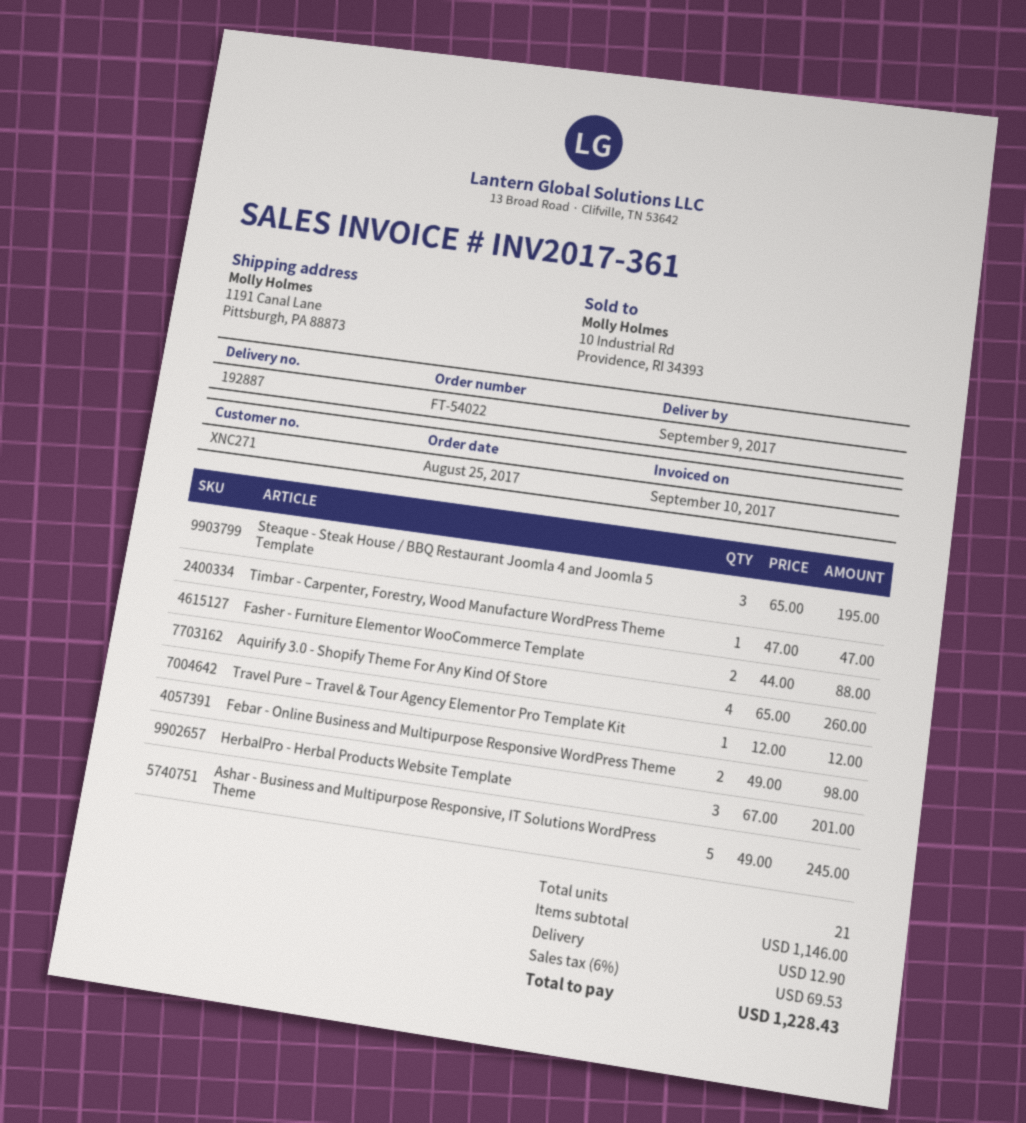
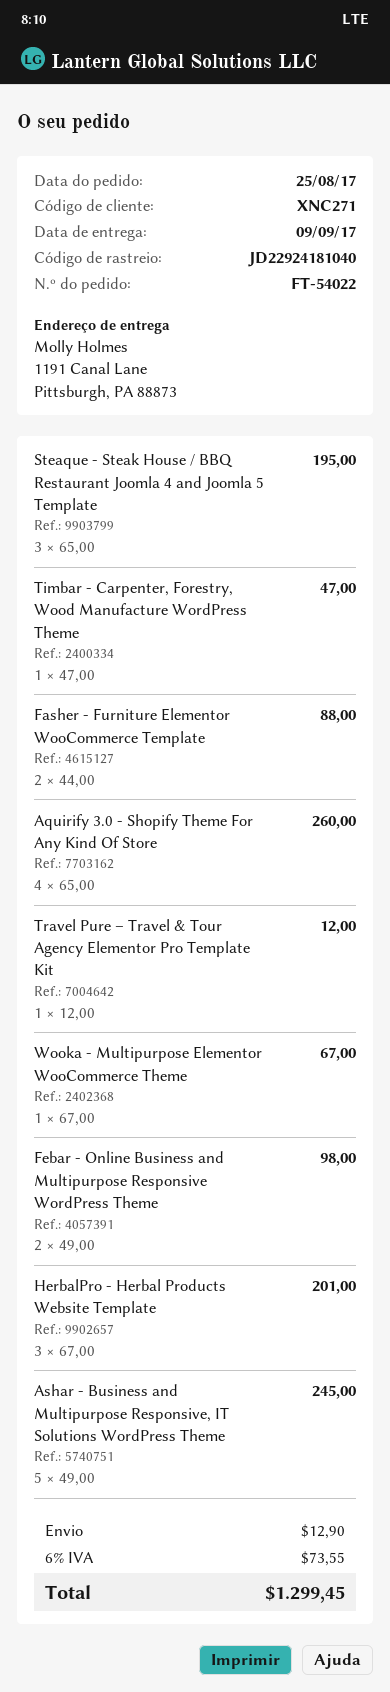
Wooka - Multipurpose Elementor WooCommerce Theme: none -> 1 x 67.00 = 67.00
tax: 6% = 69.53 -> 6% = 73.55
total: 1228.43 -> 1299.45

